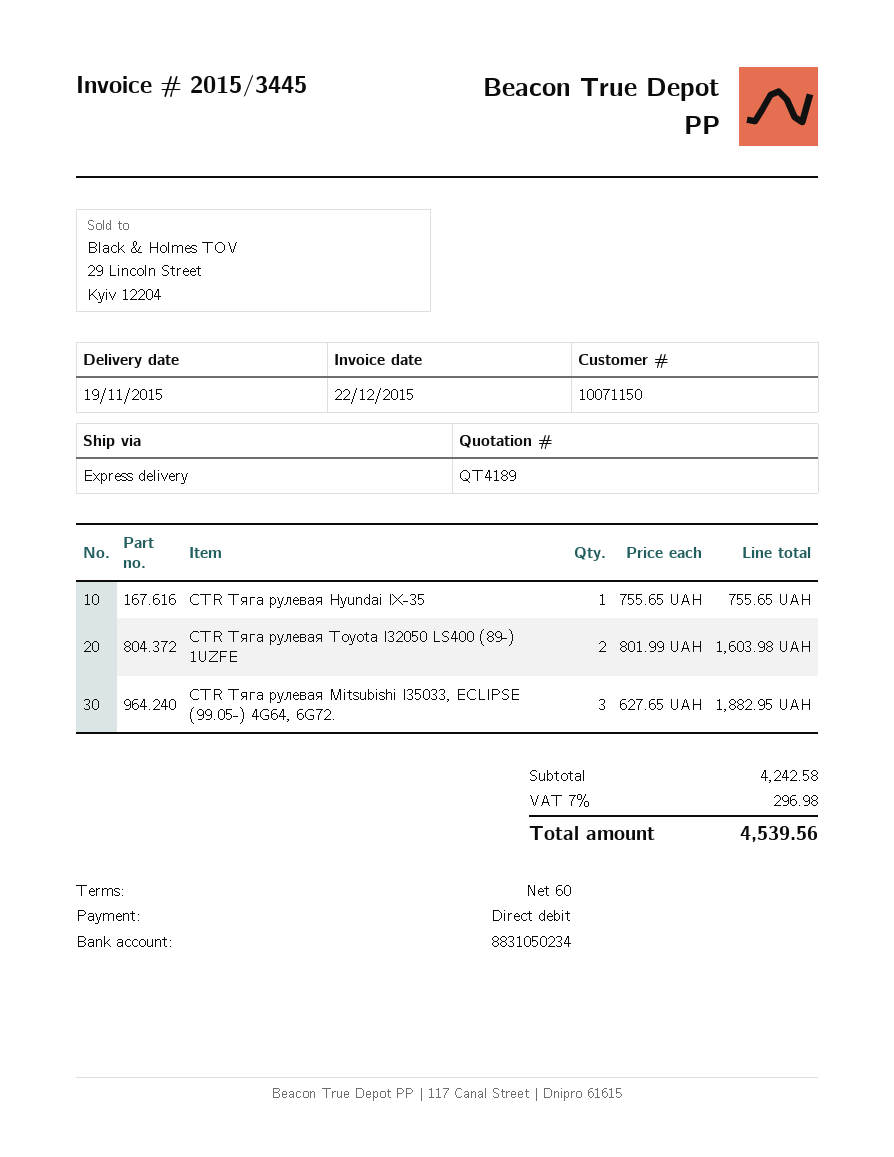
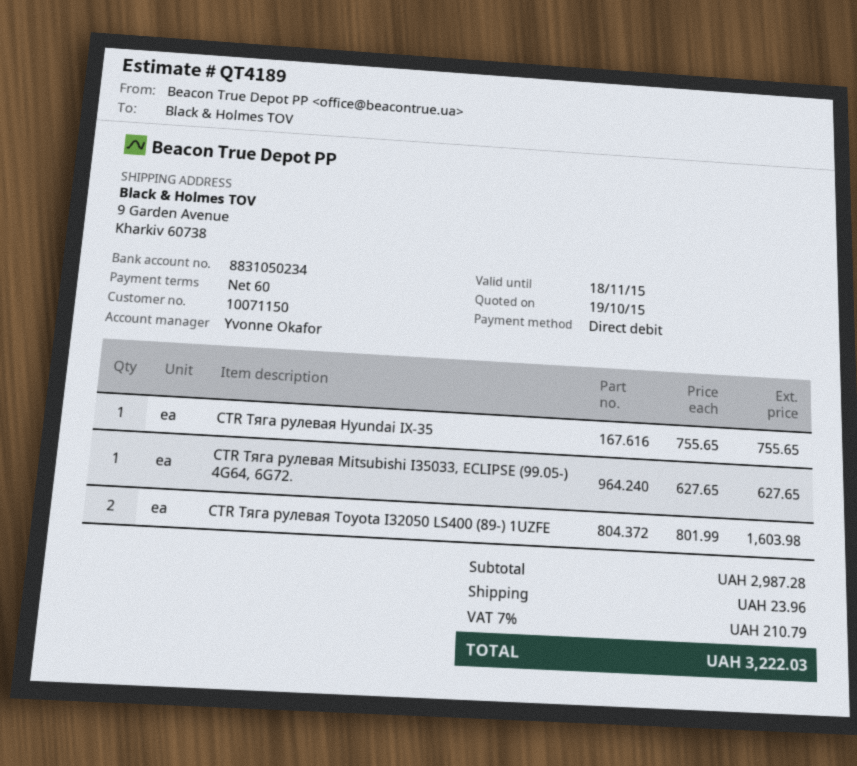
CTR Тяга рулевая Mitsubishi I35033, ECLIPSE (99.05-) 4G64, 6G72.: 3 x 627.65 = 1882.95 -> 1 x 627.65 = 627.65
subtotal: 4242.58 -> 2987.28
shipping: none -> 23.96
tax: 7% = 296.98 -> 7% = 210.79
total: 4539.56 -> 3222.03

